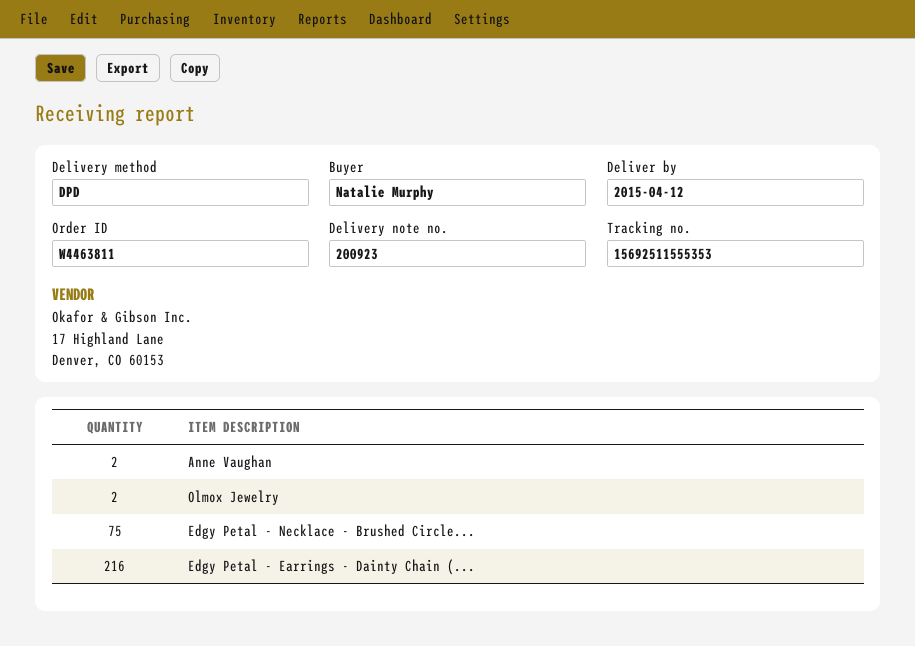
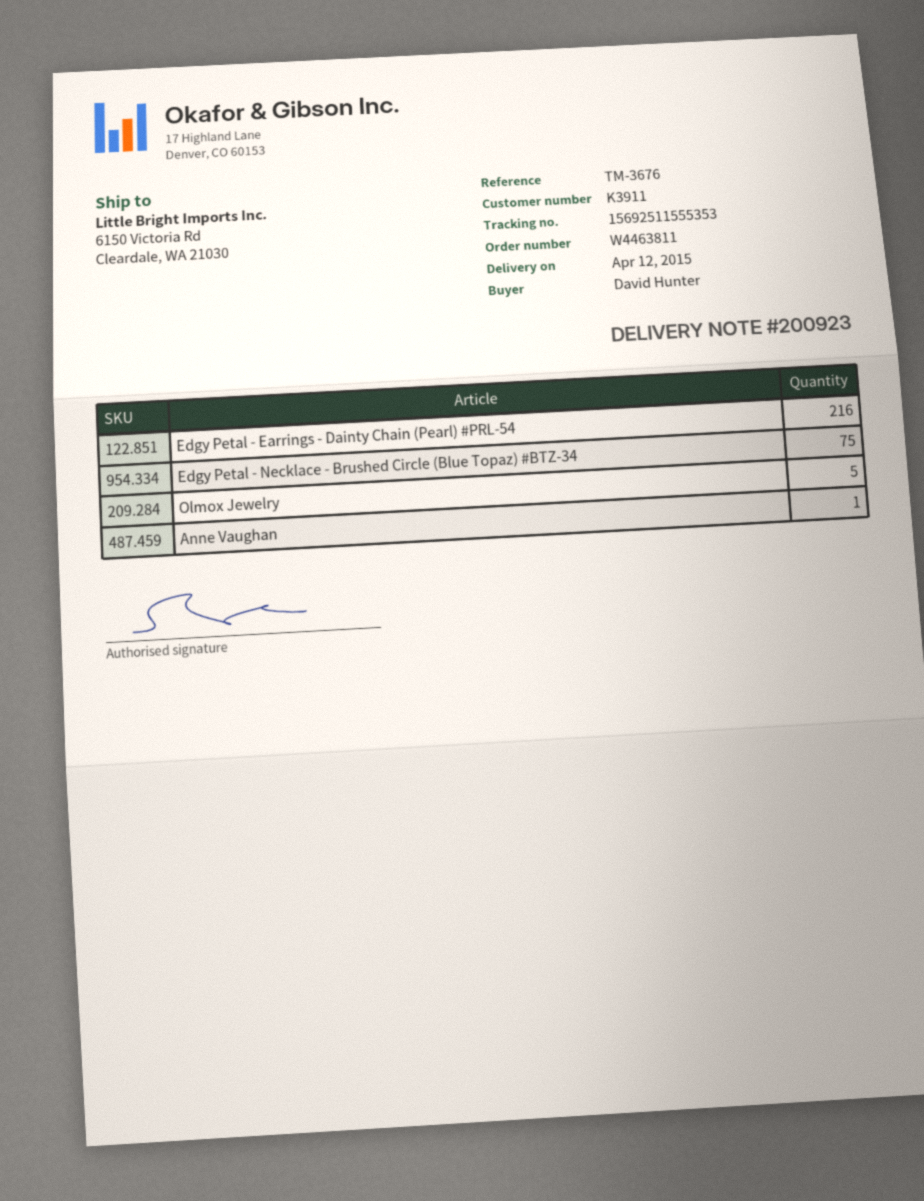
ordered by: Natalie Murphy -> David Hunter
Anne Vaughan: 2 -> 1
Olmox Jewelry: 2 -> 5

